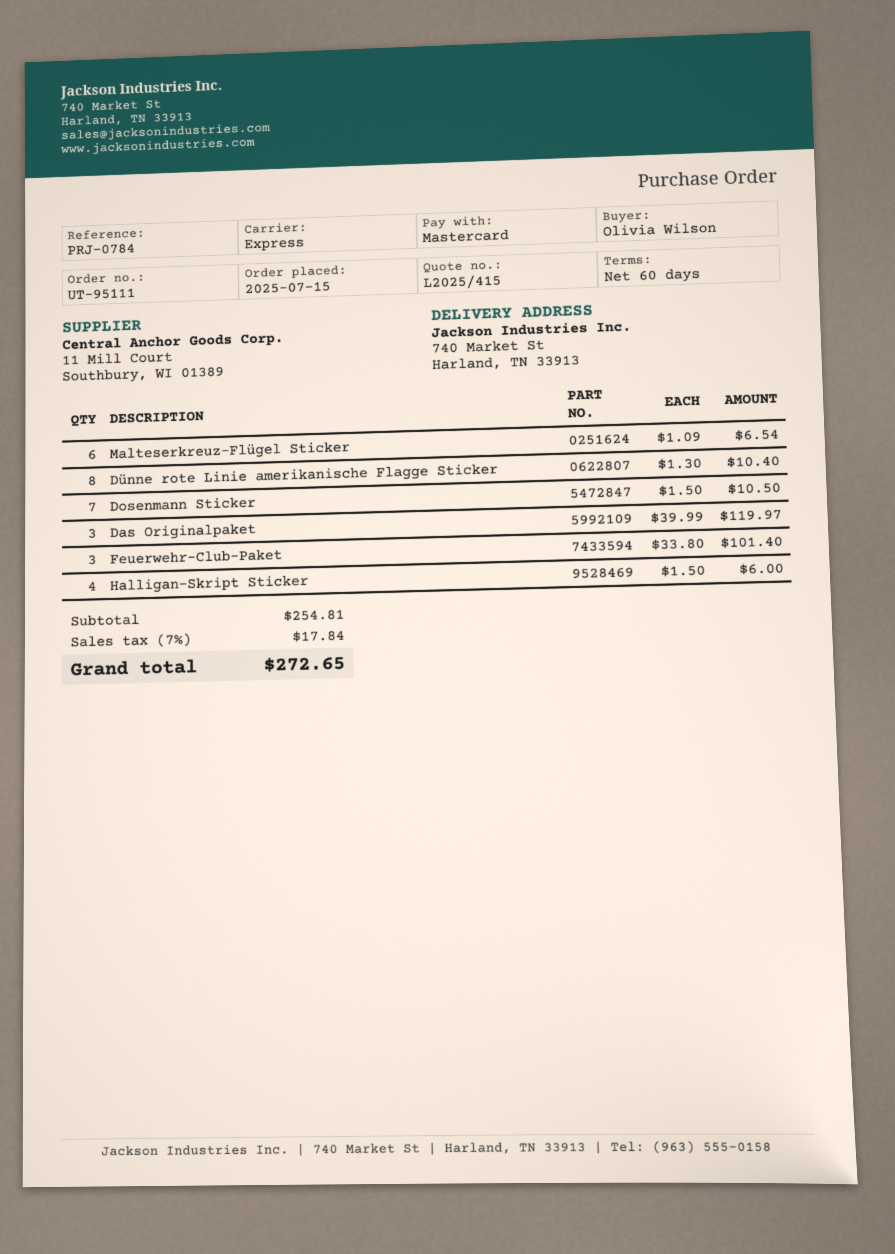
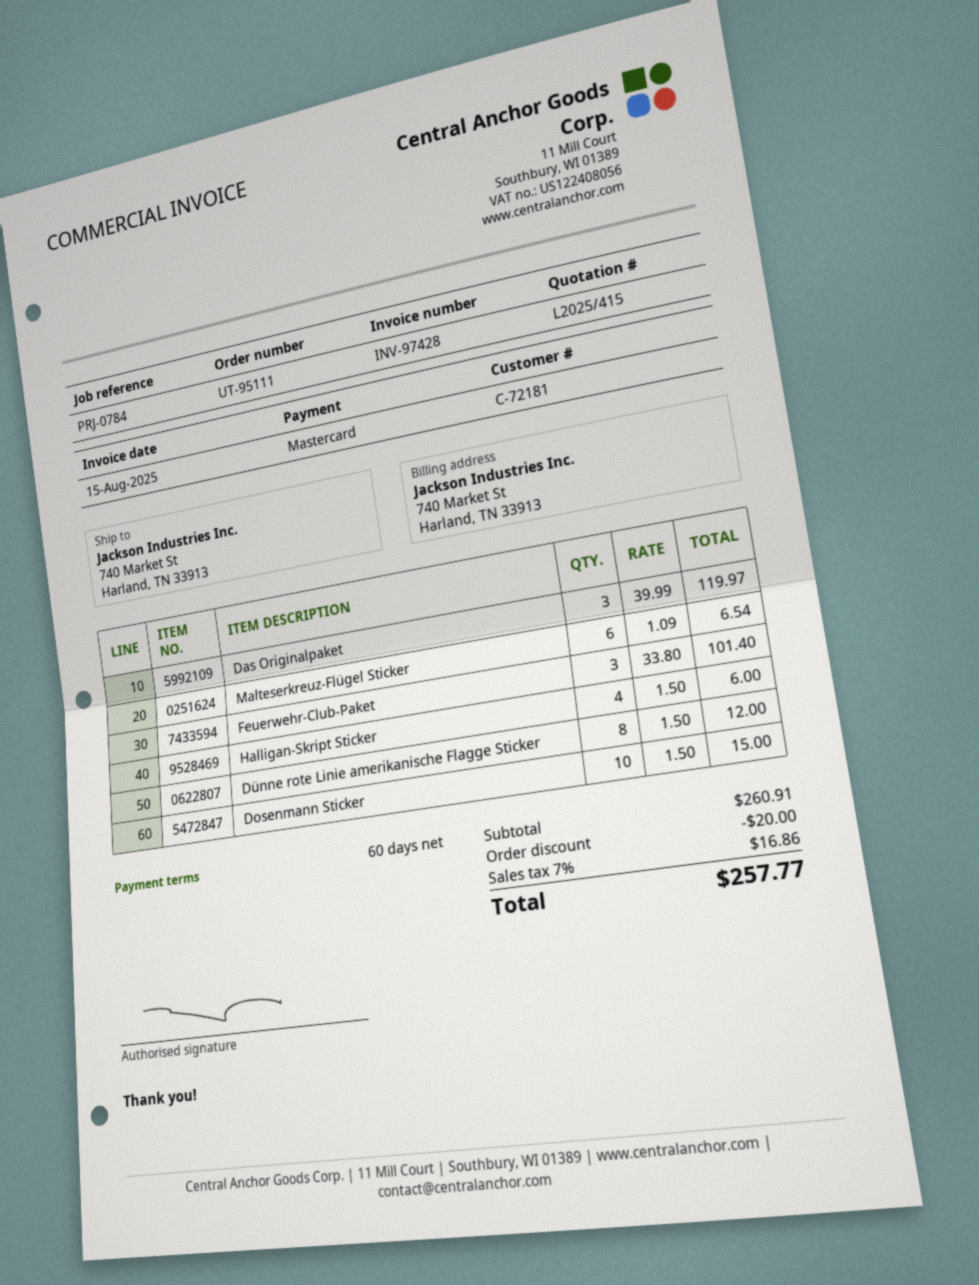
Dünne rote Linie amerikanische Flagge Sticker: 8 x 1.30 = 10.40 -> 8 x 1.50 = 12.00
Dosenmann Sticker: 7 x 1.50 = 10.50 -> 10 x 1.50 = 15.00
subtotal: 254.81 -> 260.91
discount: none -> 20.00
tax: 7% = 17.84 -> 7% = 16.86
total: 272.65 -> 257.77

